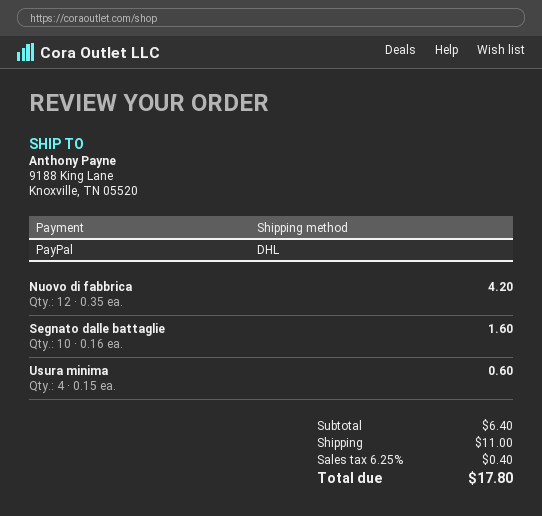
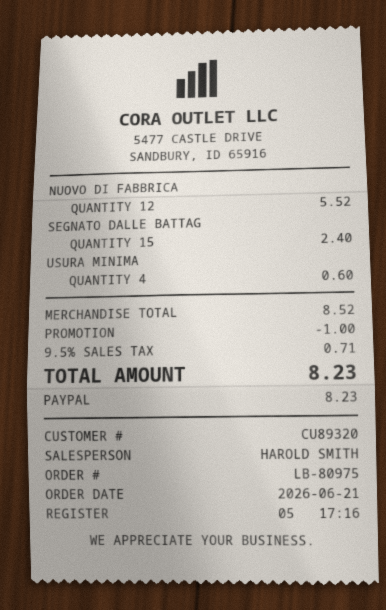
Nuovo di fabbrica: 12 for 4.20 -> 12 for 5.52
Segnato dalle battaglie: 10 for 1.60 -> 15 for 2.40
subtotal: 6.40 -> 8.52
discount: none -> 1.00
shipping: 11.00 -> none
tax: 6.25% = 0.40 -> 9.5% = 0.71
total: 17.80 -> 8.23

